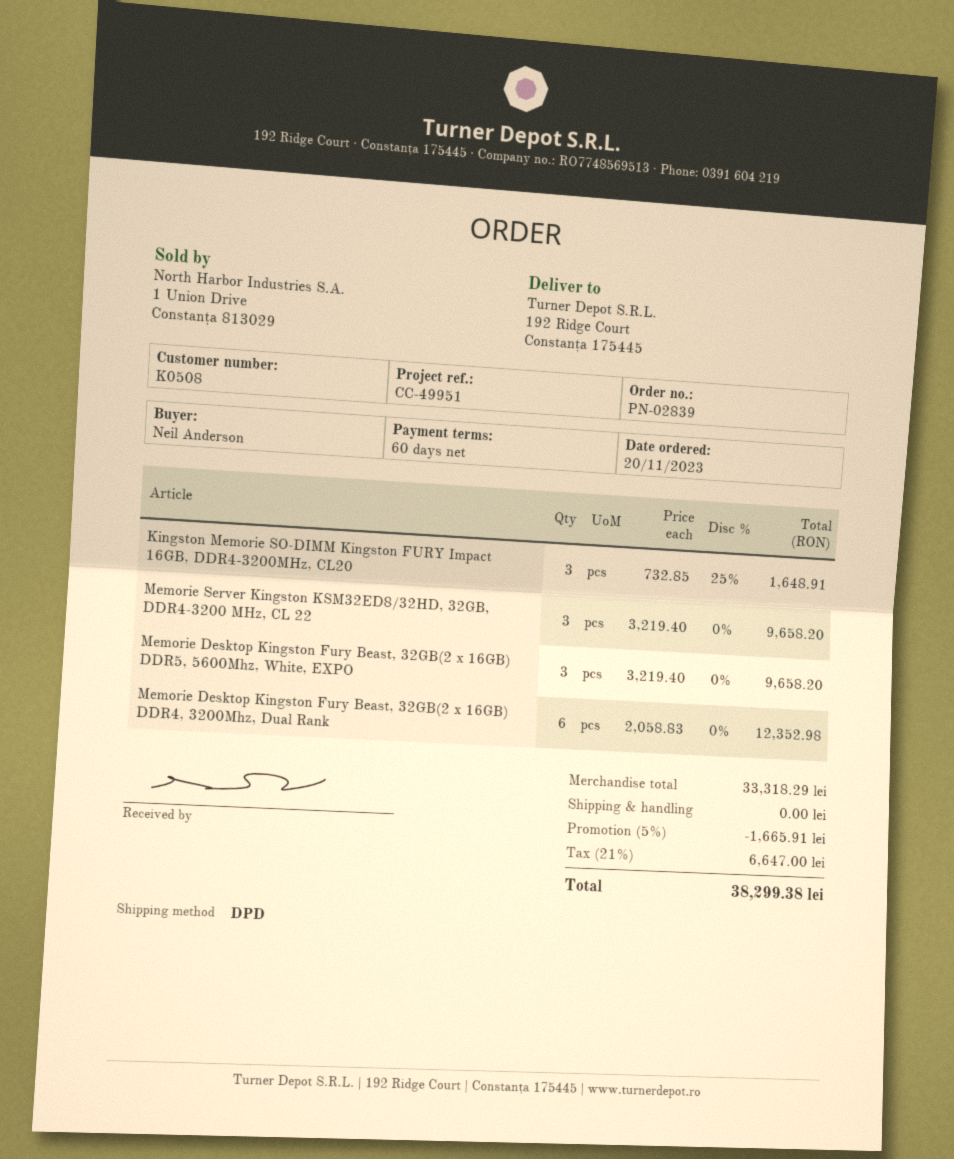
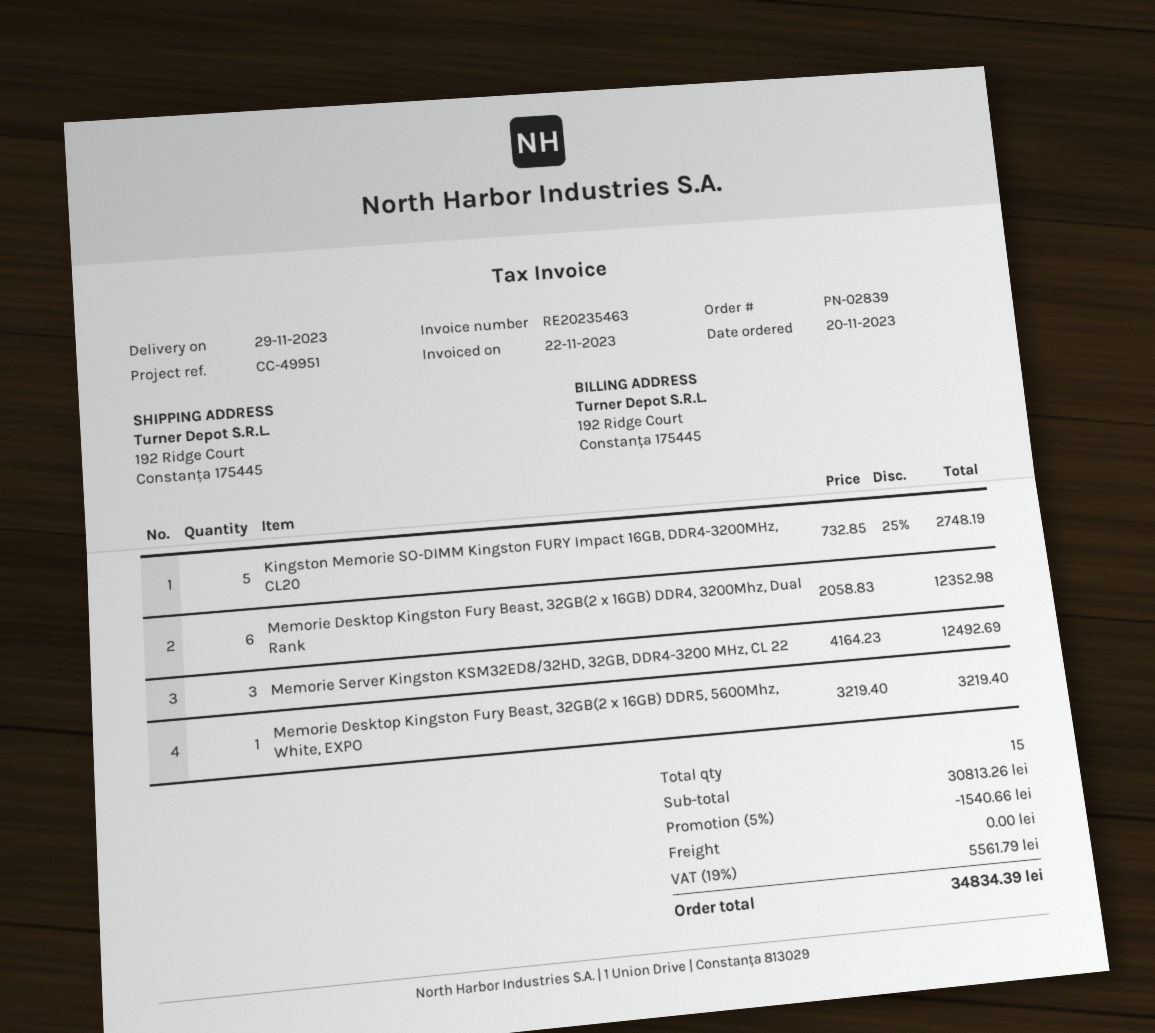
Kingston Memorie SO-DIMM Kingston FURY Impact 16GB, DDR4-3200MHz, CL20: 3 x 732.85 - 25% = 1648.91 -> 5 x 732.85 - 25% = 2748.19
Memorie Server Kingston KSM32ED8/32HD, 32GB, DDR4-3200 MHz, CL 22: 3 x 3219.40 = 9658.20 -> 3 x 4164.23 = 12492.69
Memorie Desktop Kingston Fury Beast, 32GB(2 x 16GB) DDR5, 5600Mhz, White, EXPO: 3 x 3219.40 = 9658.20 -> 1 x 3219.40 = 3219.40
subtotal: 33318.29 -> 30813.26
discount: 5% = 1665.91 -> 5% = 1540.66
tax: 21% = 6647.00 -> 19% = 5561.79
total: 38299.38 -> 34834.39

